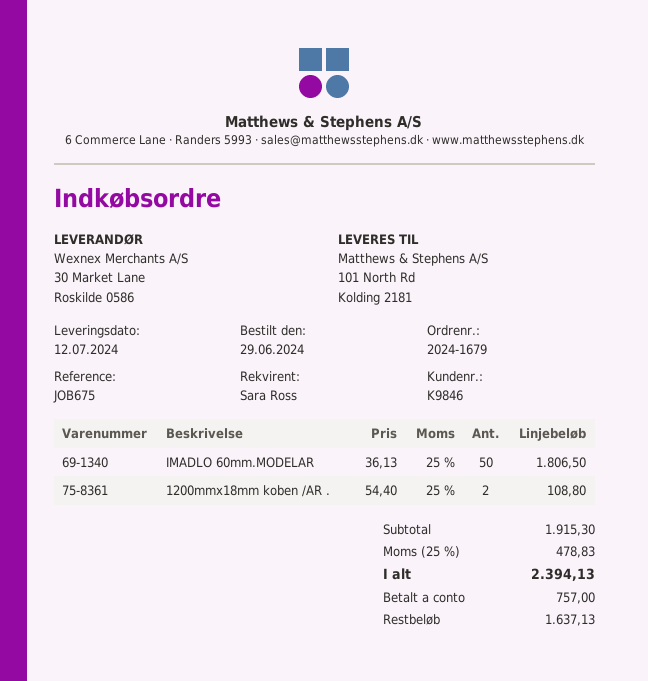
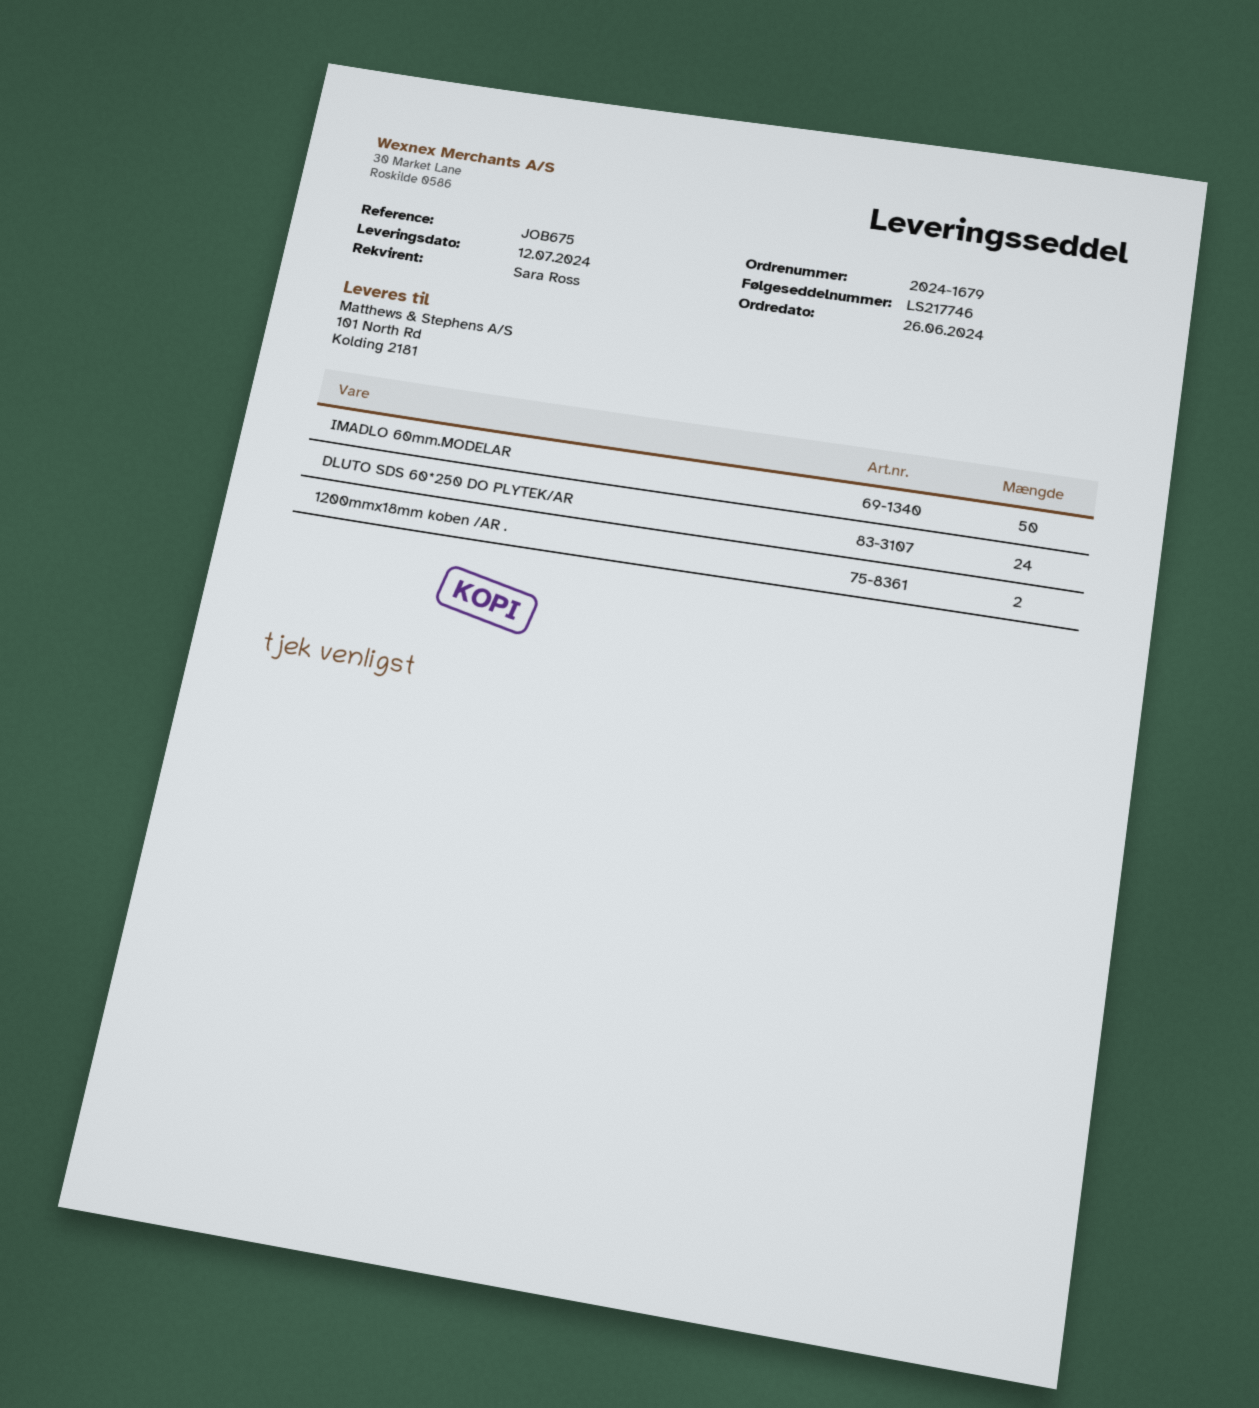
order date: 2024-06-29 -> 2024-06-26
DLUTO SDS 60*250 DO PLYTEK/AR: none -> 24

